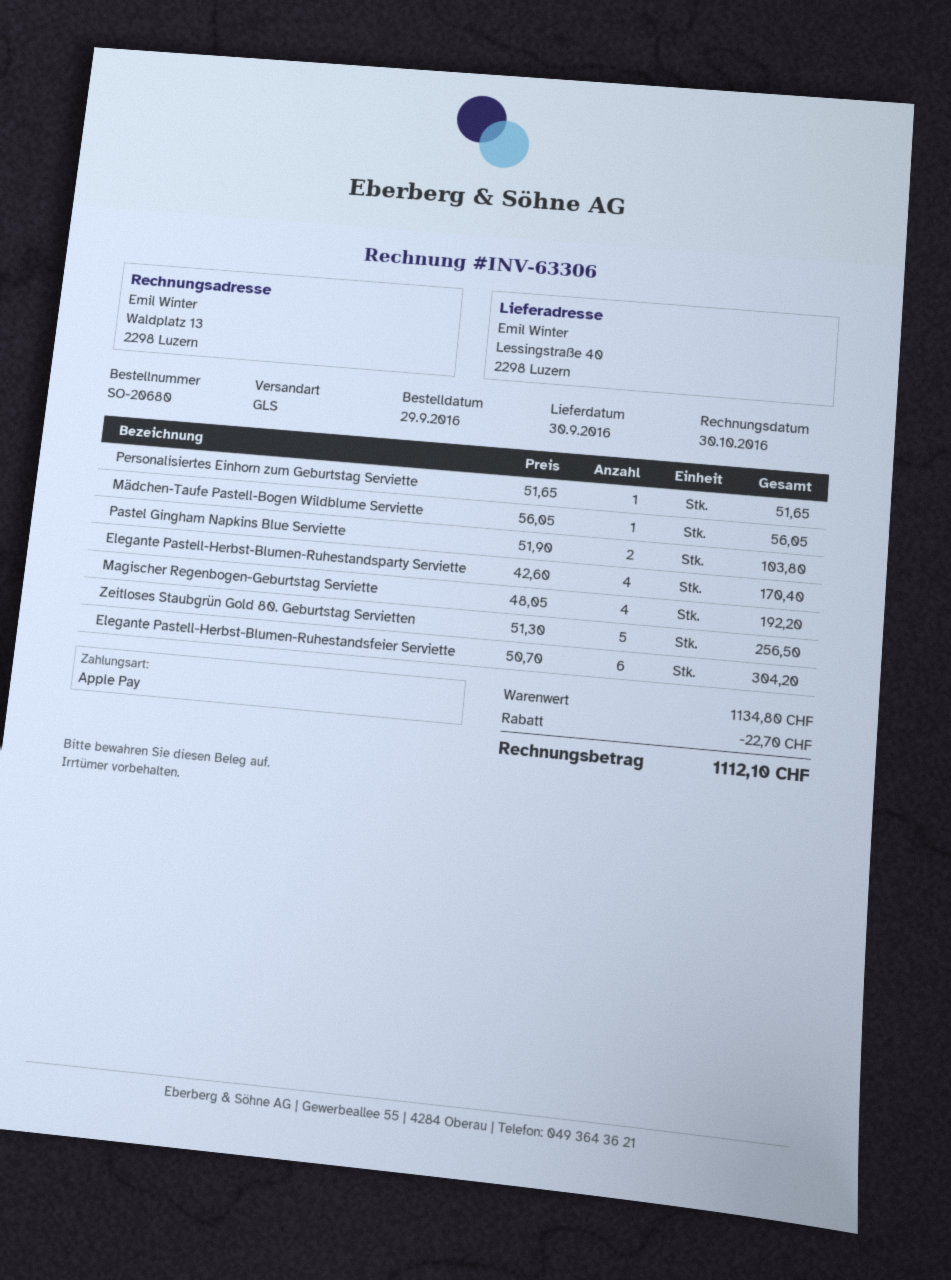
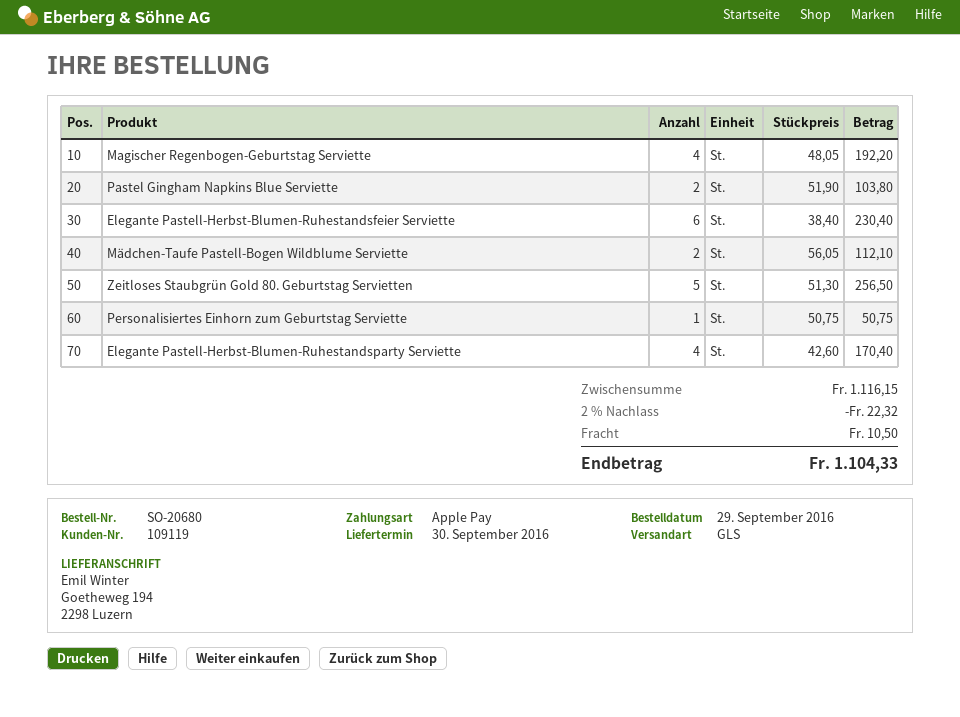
ship to: Lessingstraße 40, 2298 Luzern -> Goetheweg 194, 2298 Luzern
Personalisiertes Einhorn zum Geburtstag Serviette: 1 x 51.65 = 51.65 -> 1 x 50.75 = 50.75
Mädchen-Taufe Pastell-Bogen Wildblume Serviette: 1 x 56.05 = 56.05 -> 2 x 56.05 = 112.10
Elegante Pastell-Herbst-Blumen-Ruhestandsfeier Serviette: 6 x 50.70 = 304.20 -> 6 x 38.40 = 230.40
subtotal: 1134.80 -> 1116.15
discount: 22.70 -> 22.32
shipping: none -> 10.50
total: 1112.10 -> 1104.33

